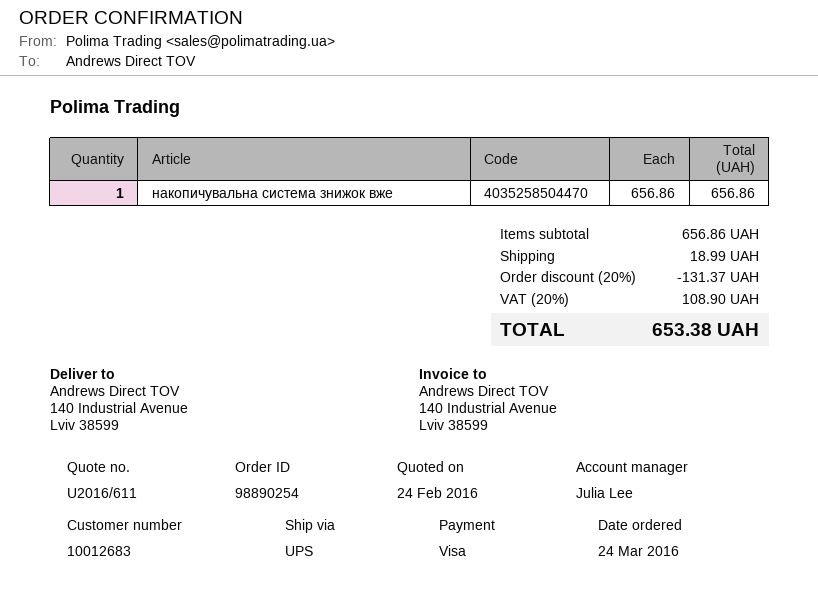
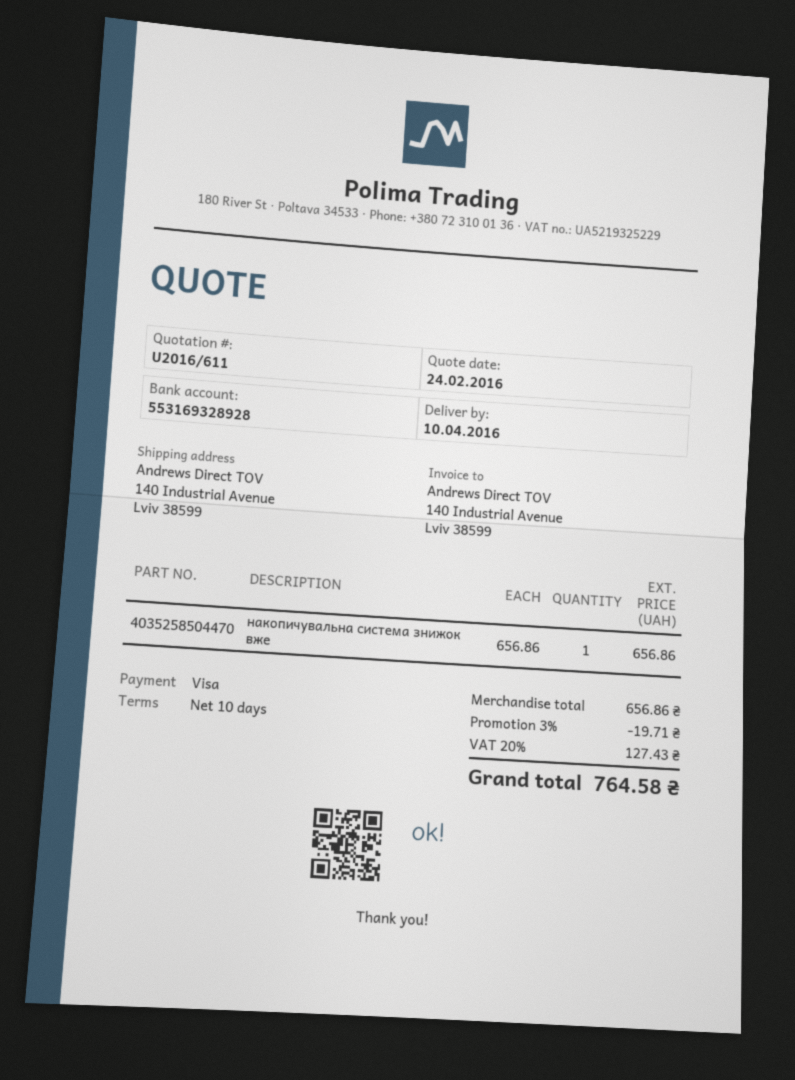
discount: 20% = 131.37 -> 3% = 19.71
shipping: 18.99 -> none
tax: 20% = 108.90 -> 20% = 127.43
total: 653.38 -> 764.58

